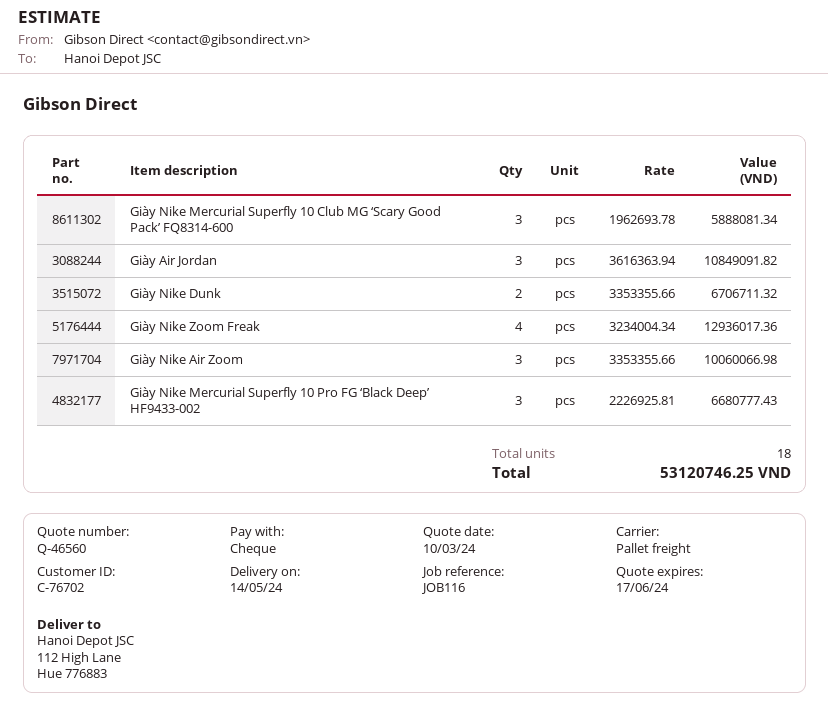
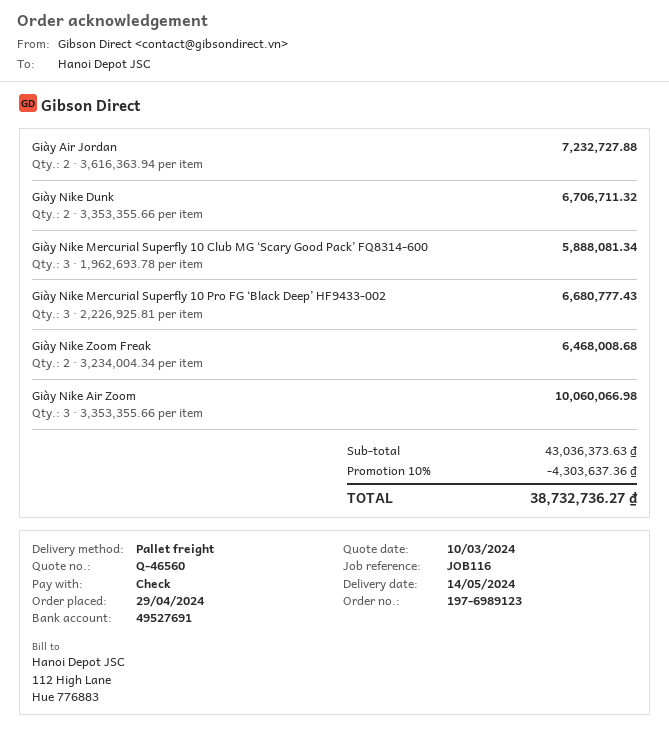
Giày Air Jordan: 3 x 3616363.94 = 10849091.82 -> 2 x 3616363.94 = 7232727.88
Giày Nike Zoom Freak: 4 x 3234004.34 = 12936017.36 -> 2 x 3234004.34 = 6468008.68
discount: none -> 10% = 4303637.36
total: 53120746.25 -> 38732736.27

